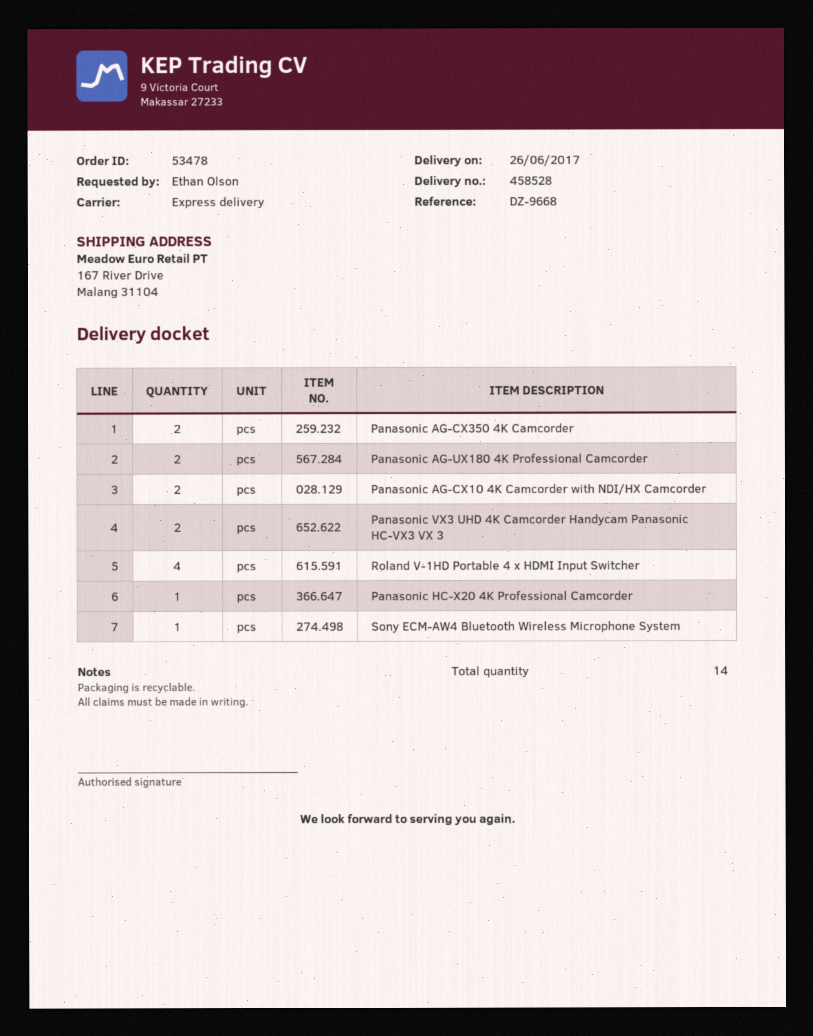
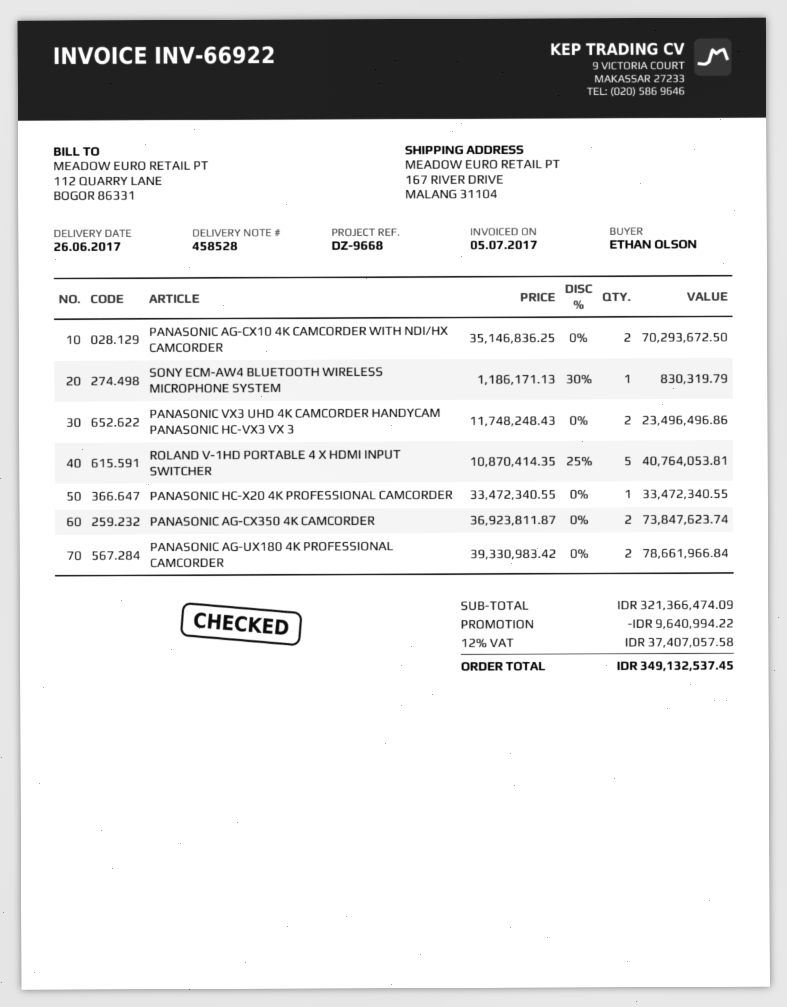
Roland V-1HD Portable 4 x HDMI Input Switcher: 4 -> 5

